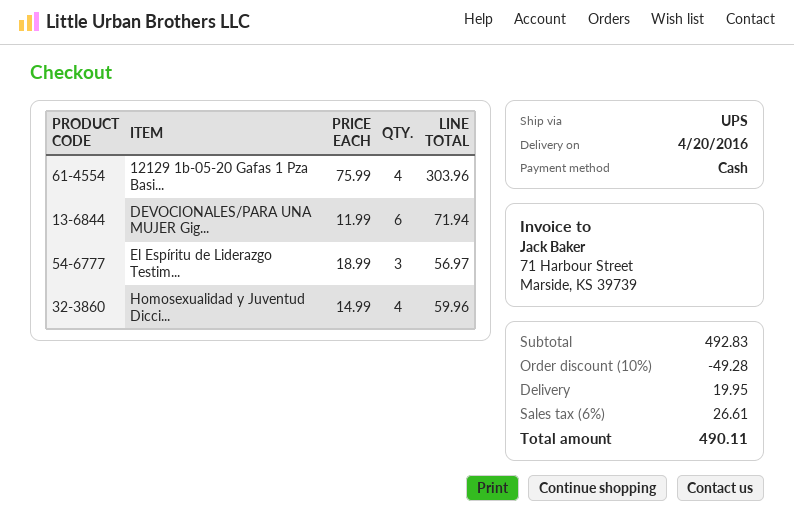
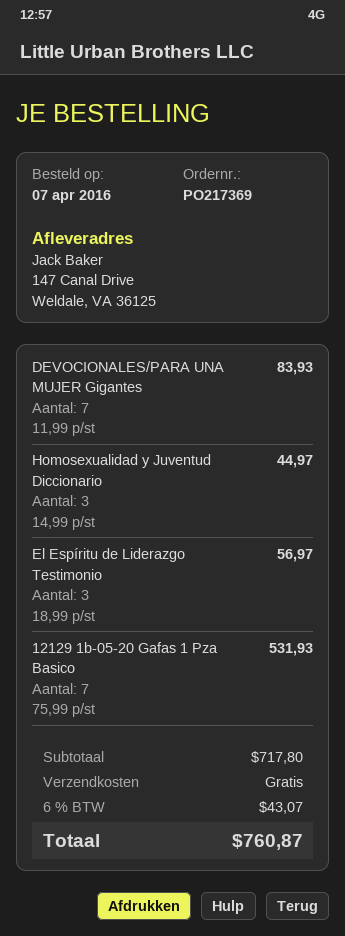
12129 1b-05-20 Gafas 1 Pza Basi...: 4 x 75.99 = 303.96 -> 7 x 75.99 = 531.93
DEVOCIONALES/PARA UNA MUJER Gig...: 6 x 11.99 = 71.94 -> 7 x 11.99 = 83.93
Homosexualidad y Juventud Dicci...: 4 x 14.99 = 59.96 -> 3 x 14.99 = 44.97
subtotal: 492.83 -> 717.80
discount: 10% = 49.28 -> none
shipping: 19.95 -> 0.00
tax: 6% = 26.61 -> 6% = 43.07
total: 490.11 -> 760.87

